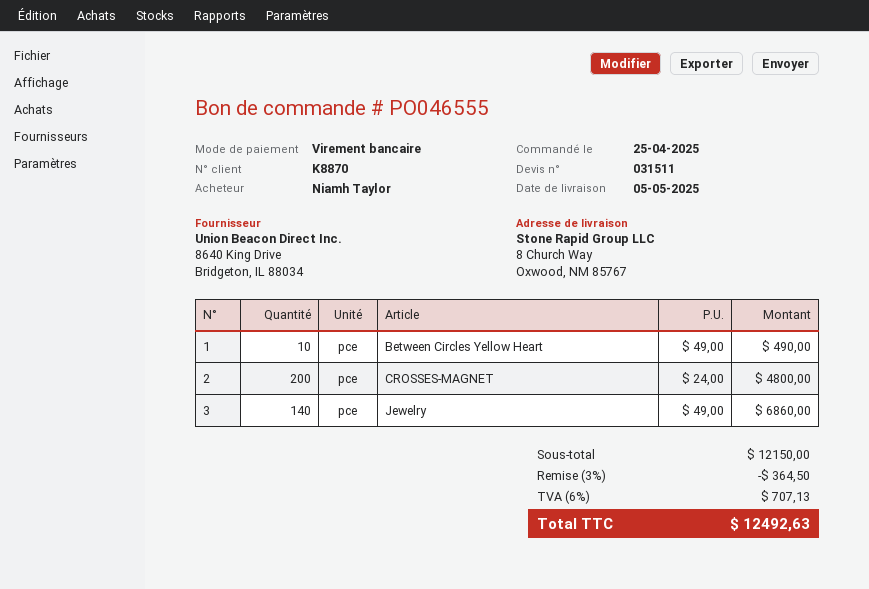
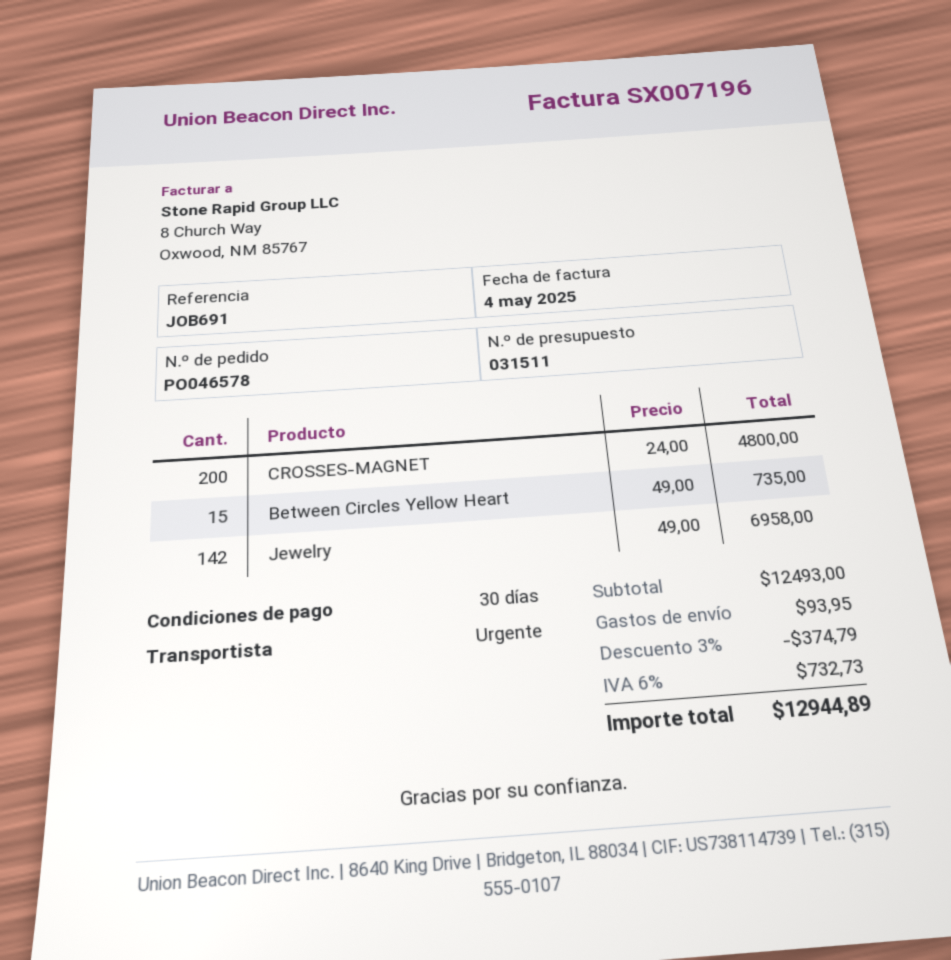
order number: PO046555 -> PO046578
Between Circles Yellow Heart: 10 x 49.00 = 490.00 -> 15 x 49.00 = 735.00
Jewelry: 140 x 49.00 = 6860.00 -> 142 x 49.00 = 6958.00
subtotal: 12150.00 -> 12493.00
discount: 3% = 364.50 -> 3% = 374.79
shipping: none -> 93.95
tax: 6% = 707.13 -> 6% = 732.73
total: 12492.63 -> 12944.89

